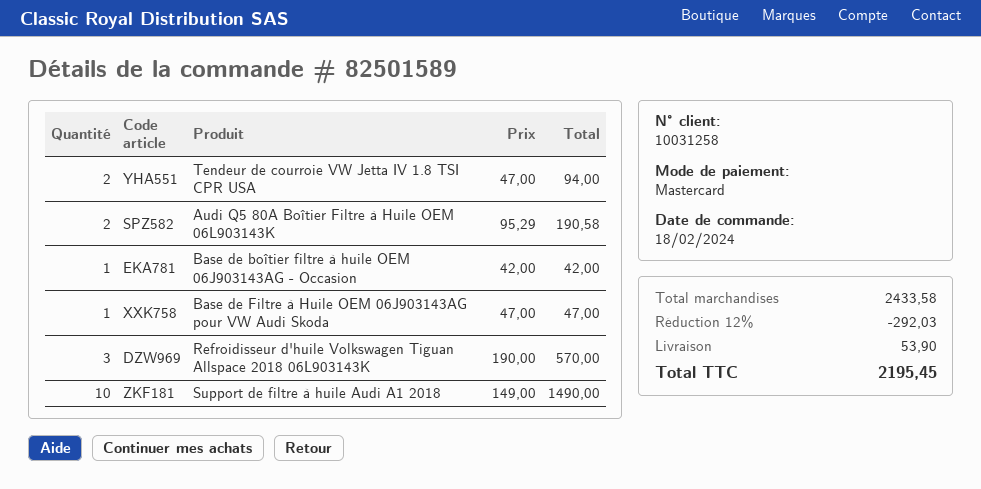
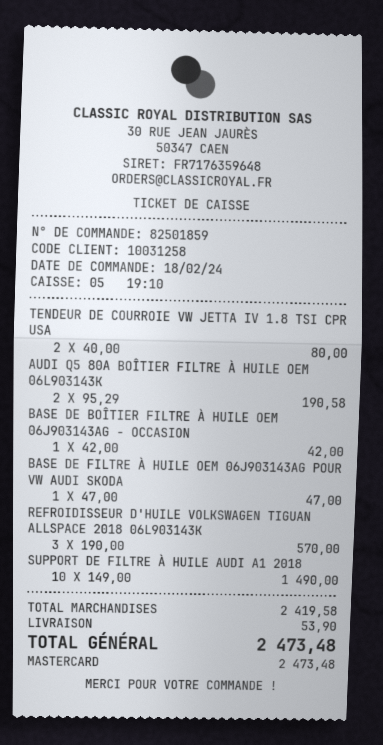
order number: 82501589 -> 82501859
Tendeur de courroie VW Jetta IV 1.8 TSI CPR USA: 2 x 47.00 = 94.00 -> 2 x 40.00 = 80.00
subtotal: 2433.58 -> 2419.58
discount: 12% = 292.03 -> none
total: 2195.45 -> 2473.48

